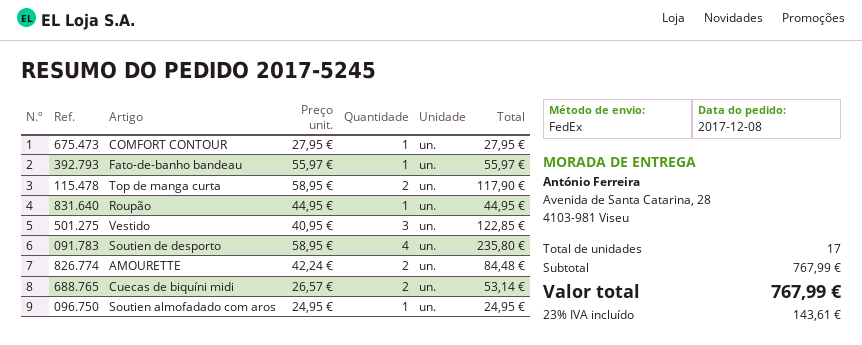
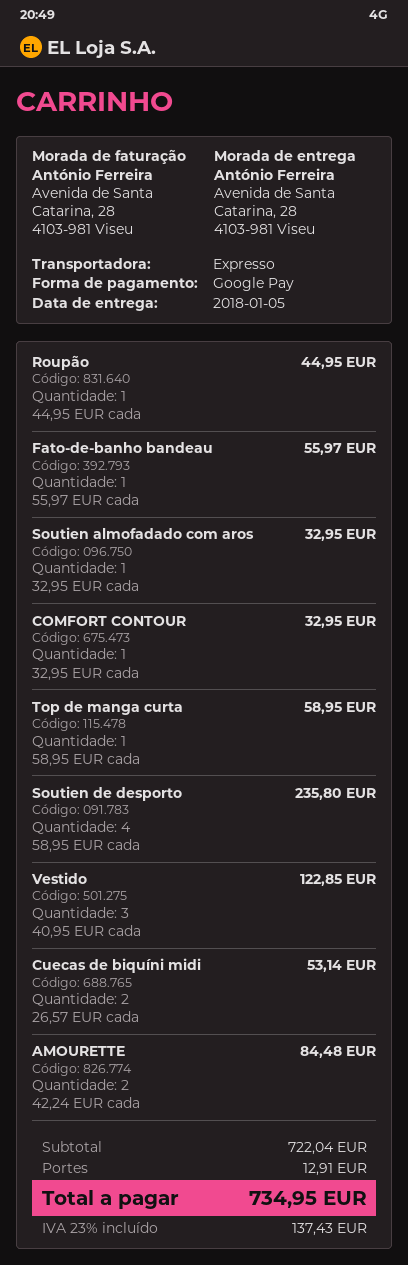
shipping method: FedEx -> express
COMFORT CONTOUR: 1 x 27.95 = 27.95 -> 1 x 32.95 = 32.95
Top de manga curta: 2 x 58.95 = 117.90 -> 1 x 58.95 = 58.95
Soutien almofadado com aros: 1 x 24.95 = 24.95 -> 1 x 32.95 = 32.95
subtotal: 767.99 -> 722.04
shipping: none -> 12.91
tax: 23% = 143.61 -> 23% = 137.43
total: 767.99 -> 734.95

